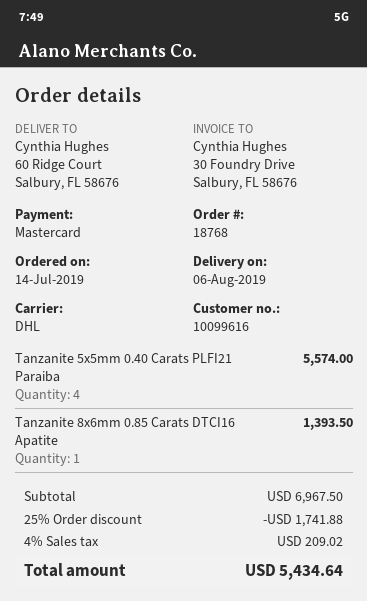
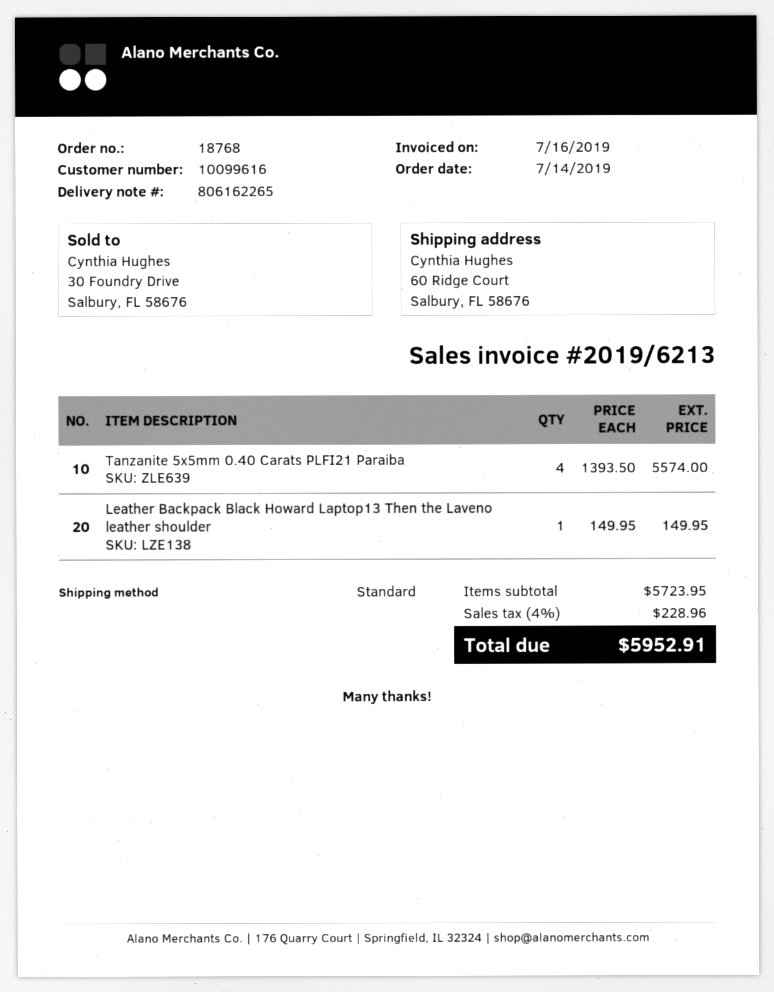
shipping method: DHL -> standard
Tanzanite 8x6mm 0.85 Carats DTCI16 Apatite: 1 for 1393.50 -> none
Leather Backpack Black Howard Laptop13 Then the Laveno leather shoulder: none -> 1 for 149.95
subtotal: 6967.50 -> 5723.95
discount: 25% = 1741.88 -> none
tax: 4% = 209.02 -> 4% = 228.96
total: 5434.64 -> 5952.91

